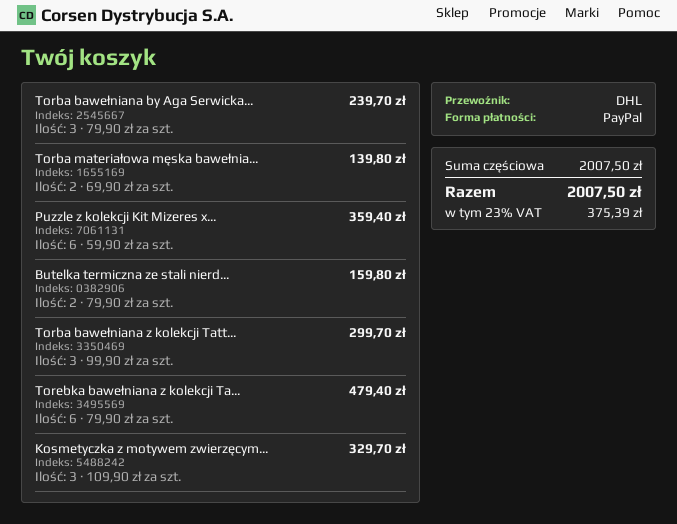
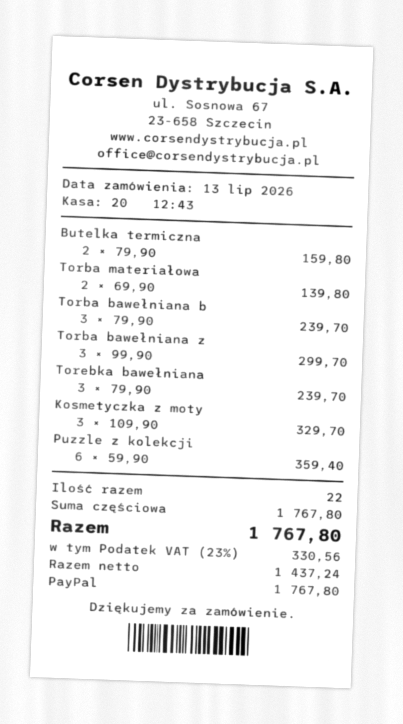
Torebka bawełniana z kolekcji Ta...: 6 x 79.90 = 479.40 -> 3 x 79.90 = 239.70
subtotal: 2007.50 -> 1767.80
tax: 23% = 375.39 -> 23% = 330.56
total: 2007.50 -> 1767.80

